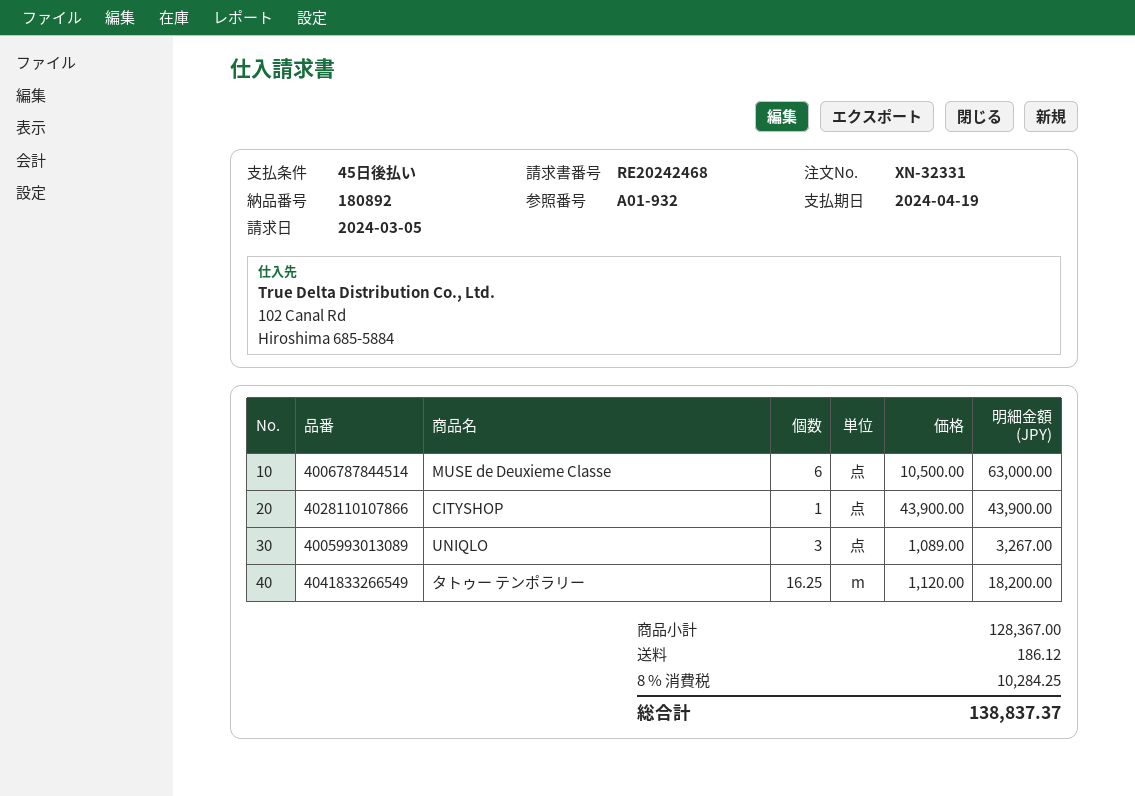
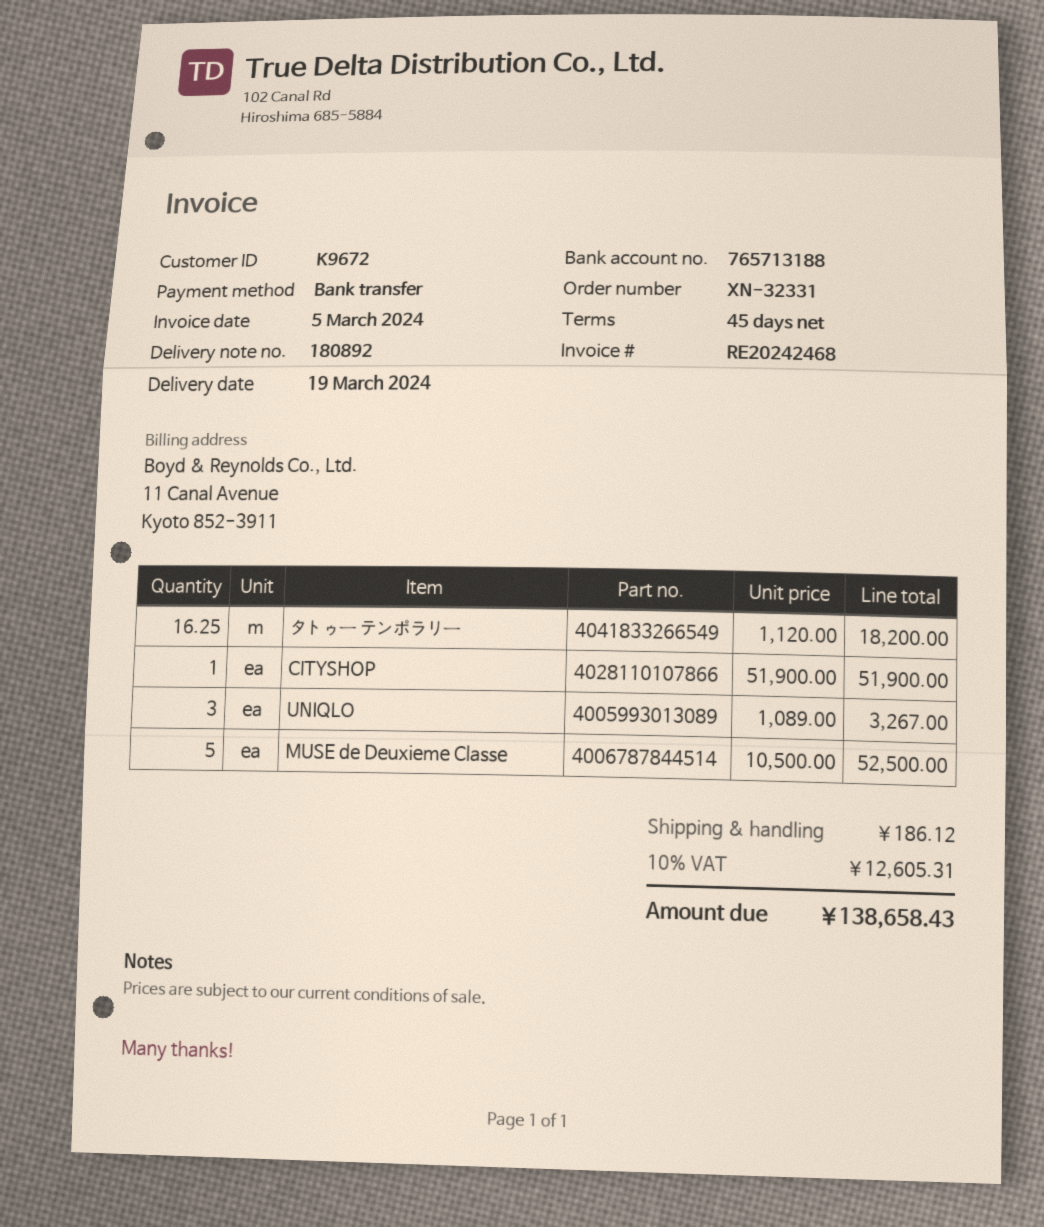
MUSE de Deuxieme Classe: 6 x 10500.00 = 63000.00 -> 5 x 10500.00 = 52500.00
CITYSHOP: 1 x 43900.00 = 43900.00 -> 1 x 51900.00 = 51900.00
tax: 8% = 10284.25 -> 10% = 12605.31
total: 138837.37 -> 138658.43

